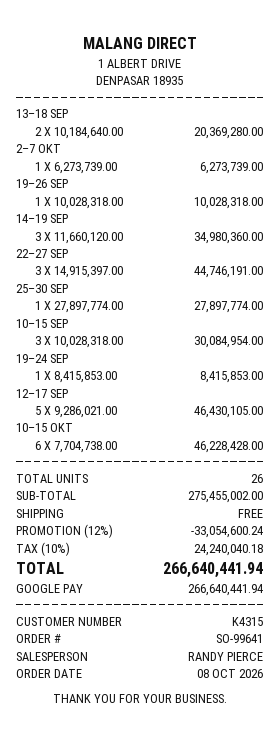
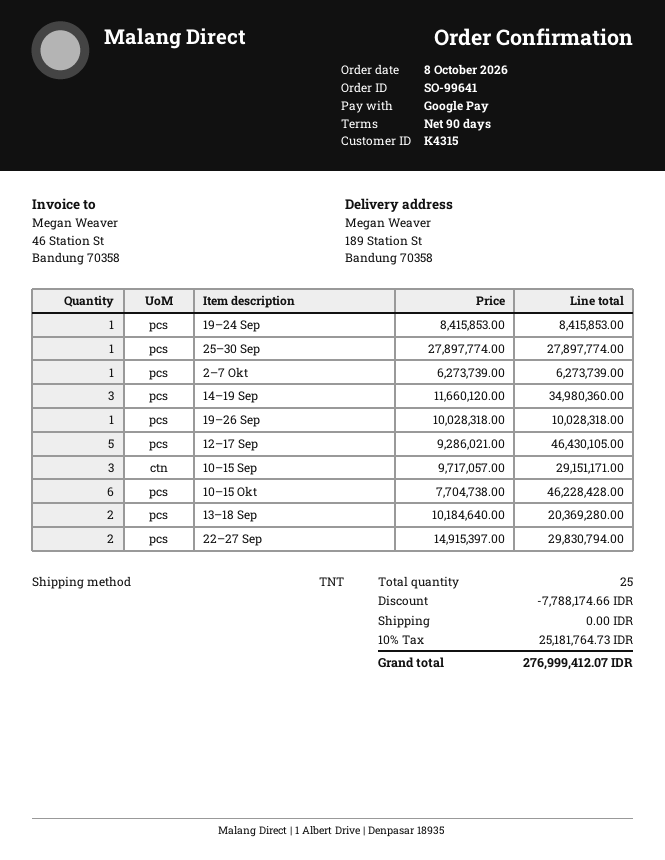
22–27 SEP: 3 x 14915397.00 = 44746191.00 -> 2 x 14915397.00 = 29830794.00
10–15 SEP: 3 x 10028318.00 = 30084954.00 -> 3 x 9717057.00 = 29151171.00
total quantity: 26 -> 25
discount: 33054600.24 -> 7788174.66
tax: 10% = 24240040.18 -> 10% = 25181764.73
total: 266640441.94 -> 276999412.07

